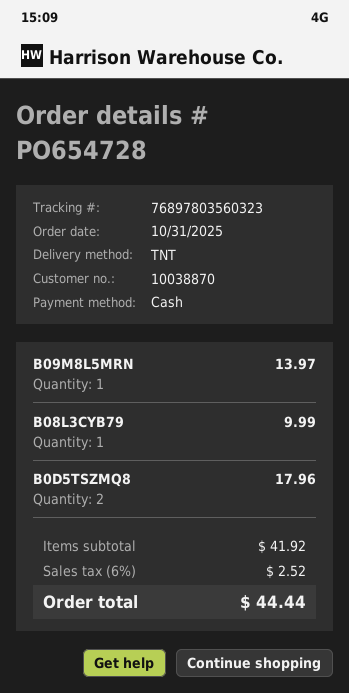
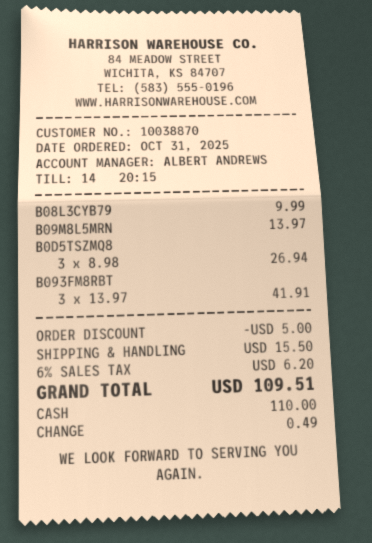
B0D5TSZMQ8: 2 for 17.96 -> 3 for 26.94
B093FM8RBT: none -> 3 for 41.91
discount: none -> 5.00
shipping: none -> 15.50
tax: 6% = 2.52 -> 6% = 6.20
total: 44.44 -> 109.51

